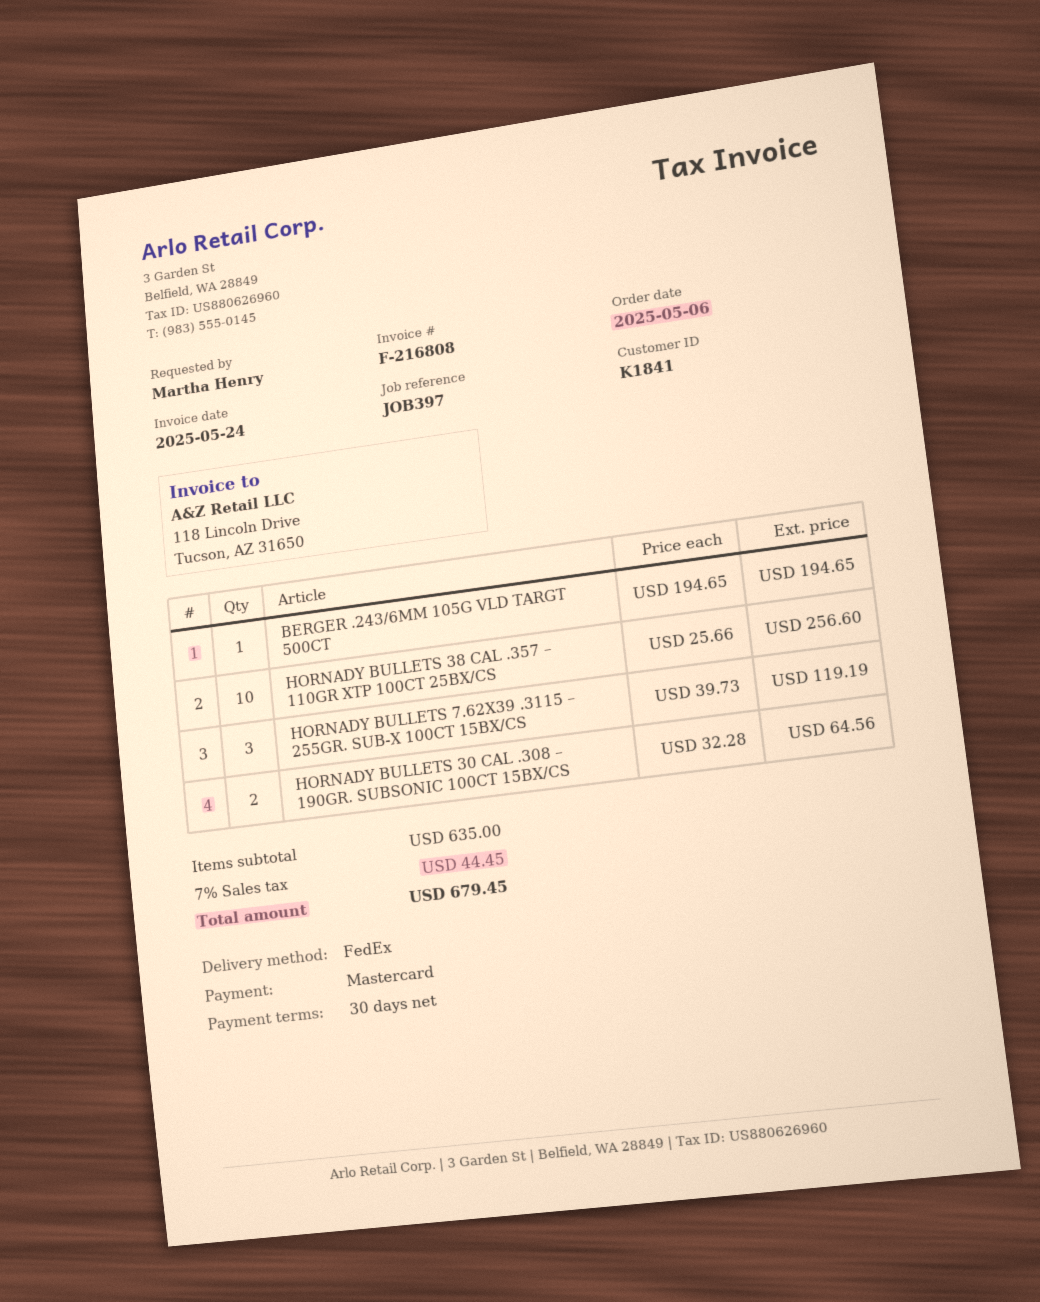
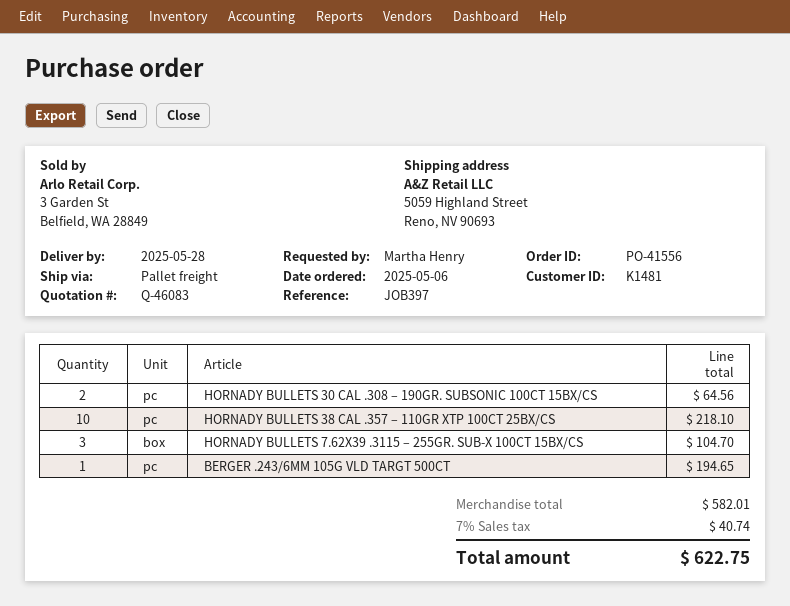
customer number: K1841 -> K1481
shipping method: FedEx -> pallet freight
HORNADY BULLETS 38 CAL .357 – 110GR XTP 100CT 25BX/CS: 10 for 256.60 -> 10 for 218.10
HORNADY BULLETS 7.62X39 .3115 – 255GR. SUB-X 100CT 15BX/CS: 3 for 119.19 -> 3 for 104.70
subtotal: 635.00 -> 582.01
tax: 7% = 44.45 -> 7% = 40.74
total: 679.45 -> 622.75

